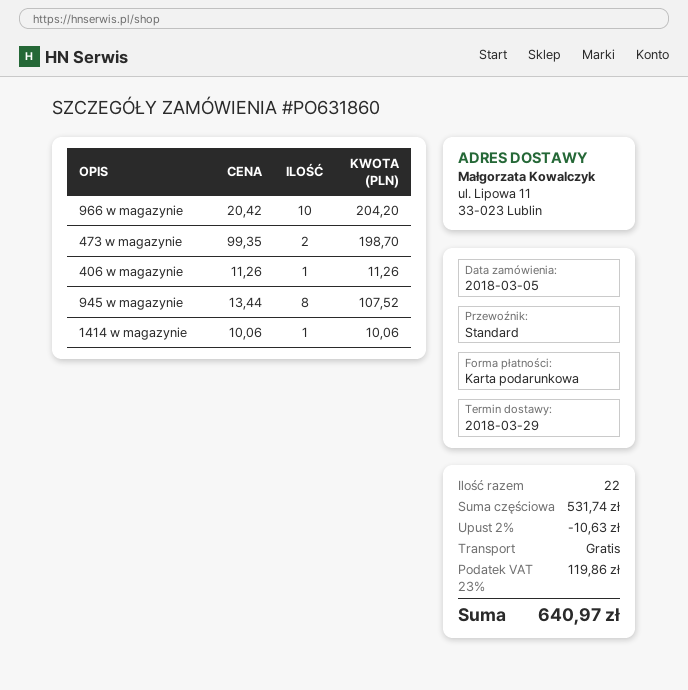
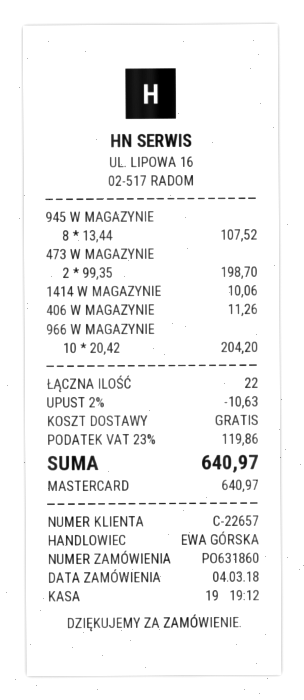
order date: 2018-03-05 -> 2018-03-04
payment method: gift card -> Mastercard

